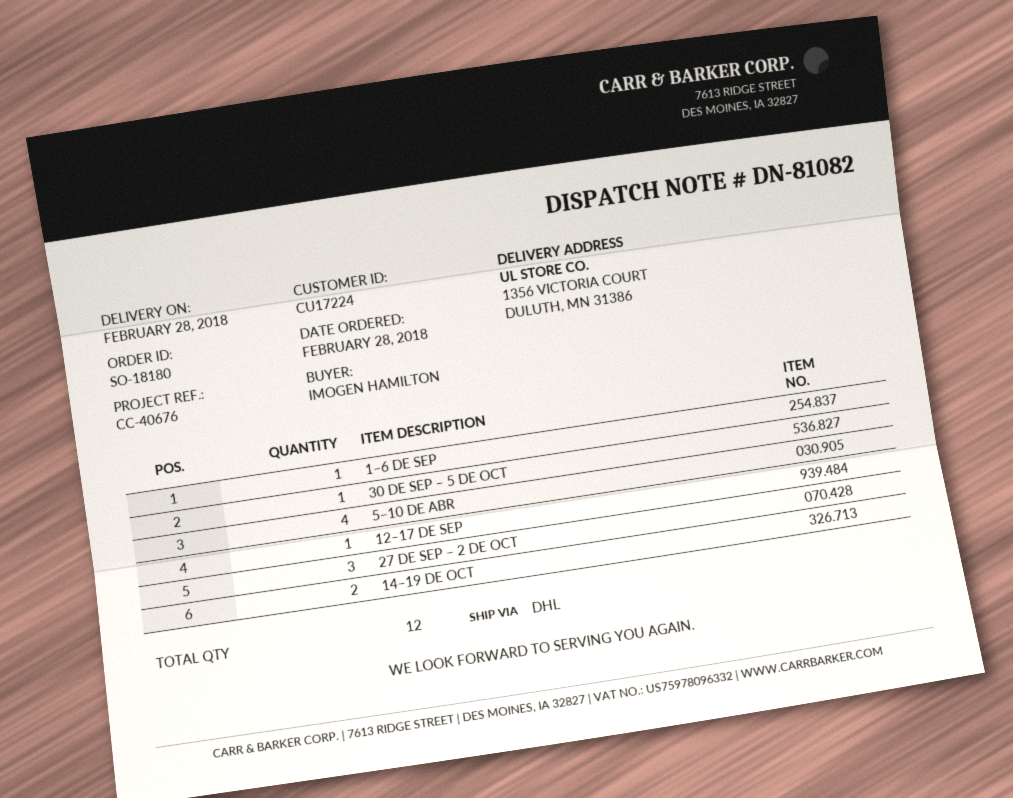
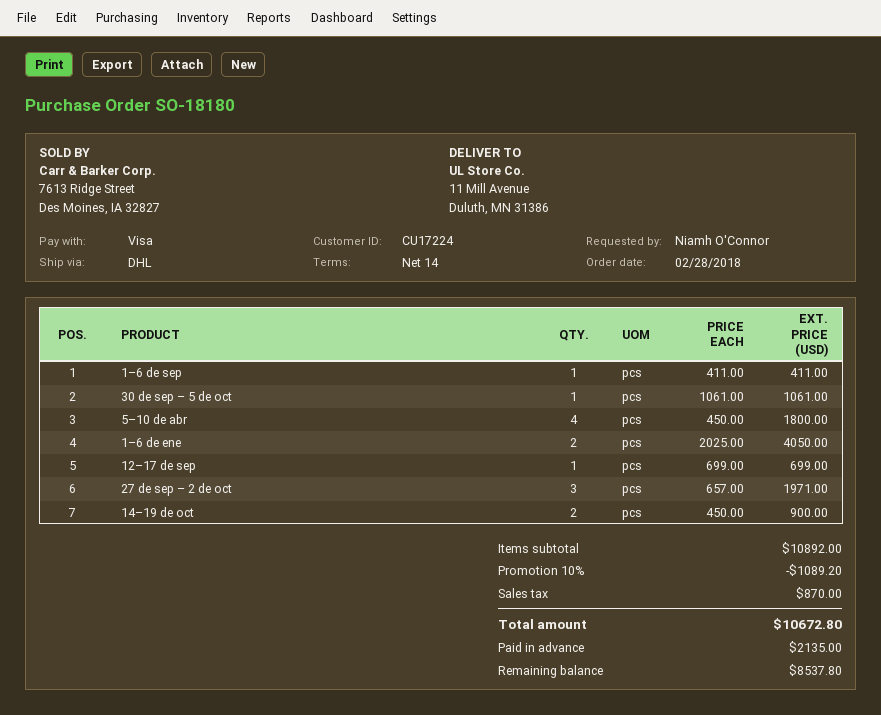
ordered by: IMOGEN HAMILTON -> Niamh O'Connor
ship to: 1356 VICTORIA COURT, DULUTH, MN 31386 -> 11 Mill Avenue, Duluth, MN 31386
1–6 de ene: none -> 2

